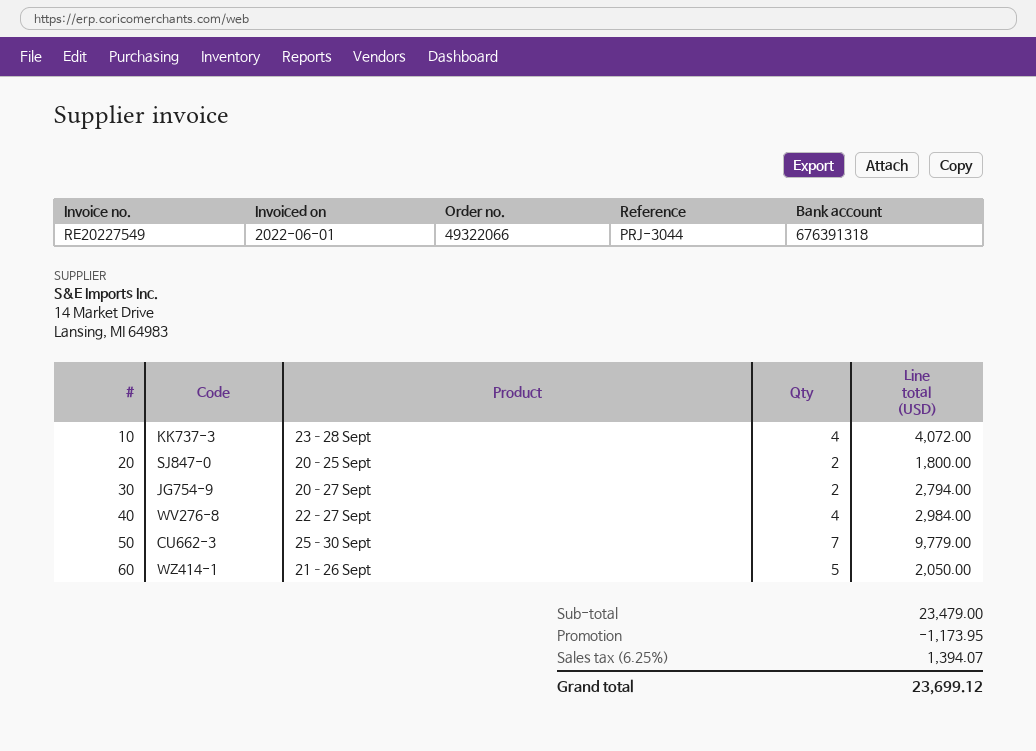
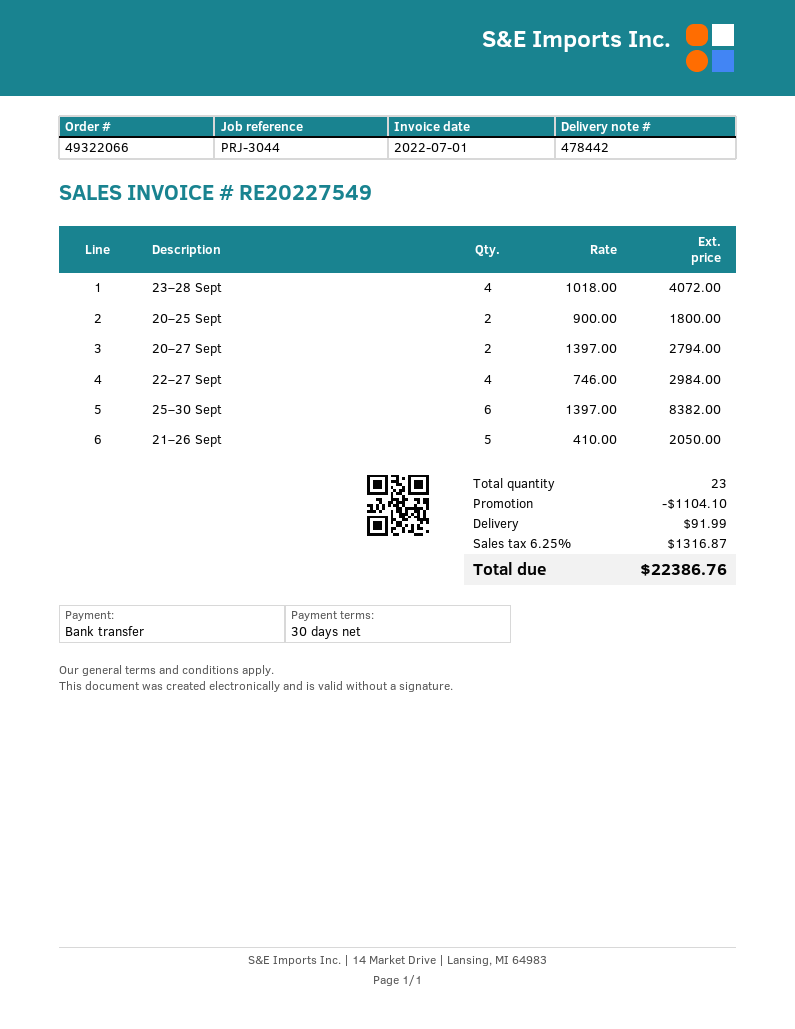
invoice date: 2022-06-01 -> 2022-07-01
25–30 Sept: 7 for 9779.00 -> 6 for 8382.00
discount: 1173.95 -> 1104.10
shipping: none -> 91.99
tax: 6.25% = 1394.07 -> 6.25% = 1316.87
total: 23699.12 -> 22386.76

